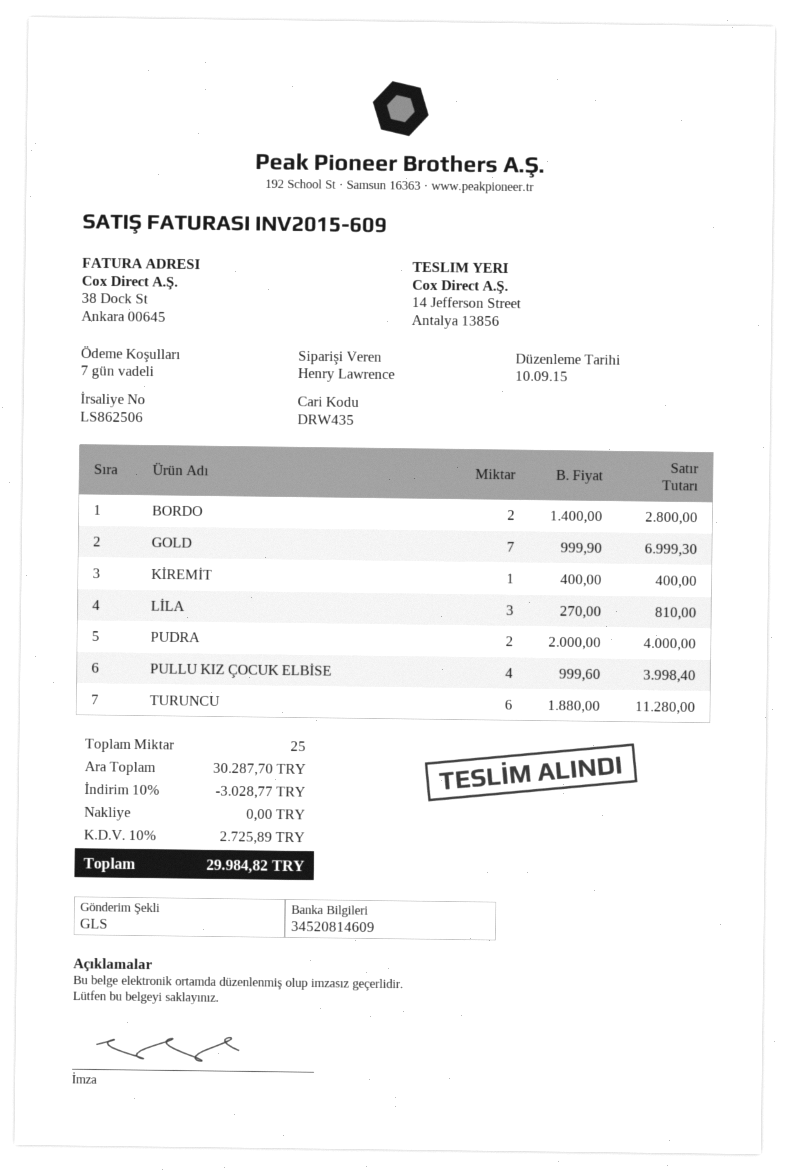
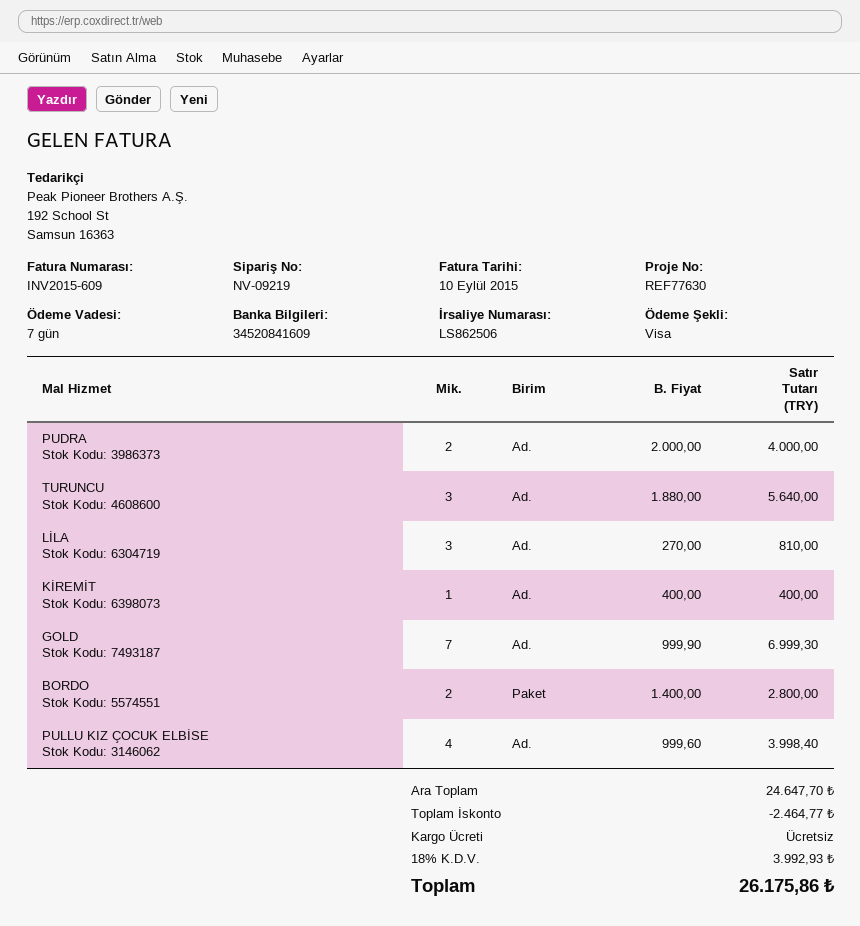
bank account: 34520814609 -> 34520841609
TURUNCU: 6 x 1880.00 = 11280.00 -> 3 x 1880.00 = 5640.00
subtotal: 30287.70 -> 24647.70
discount: 3028.77 -> 2464.77
tax: 10% = 2725.89 -> 18% = 3992.93
total: 29984.82 -> 26175.86

